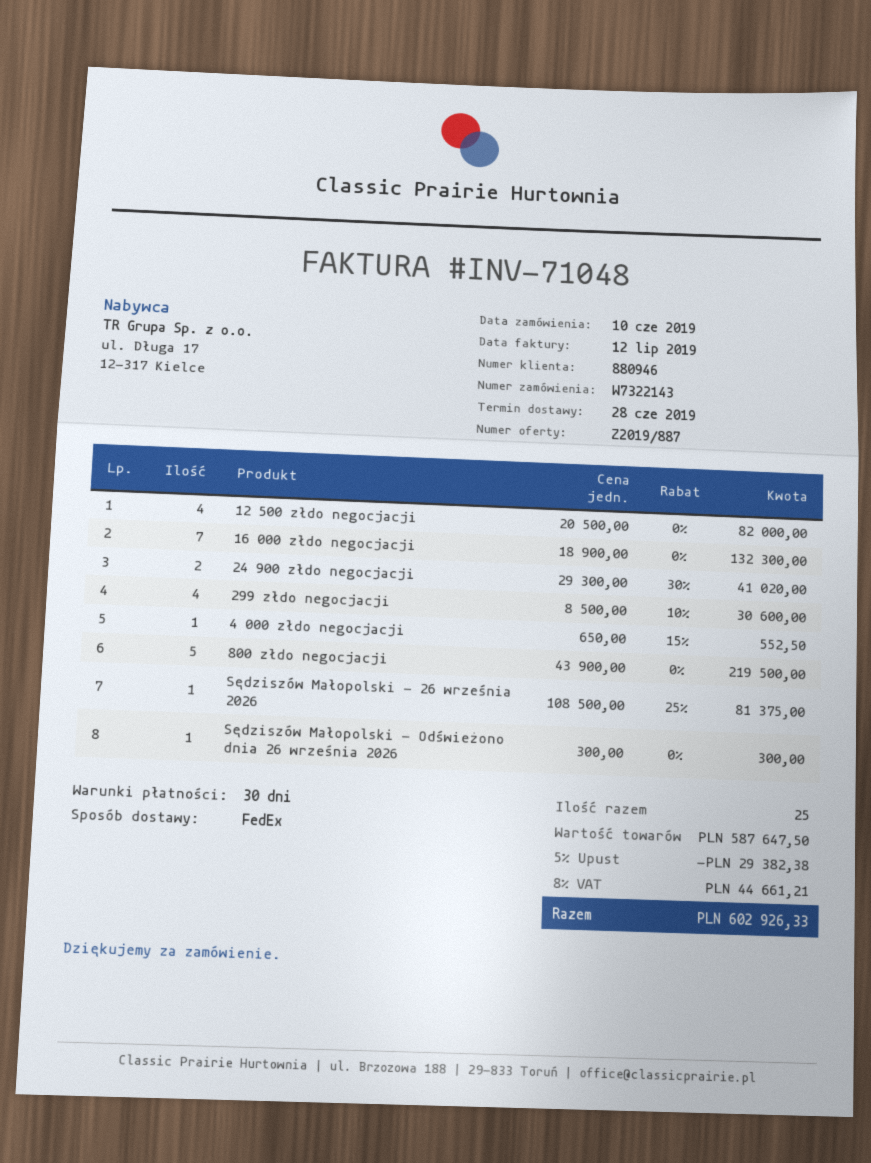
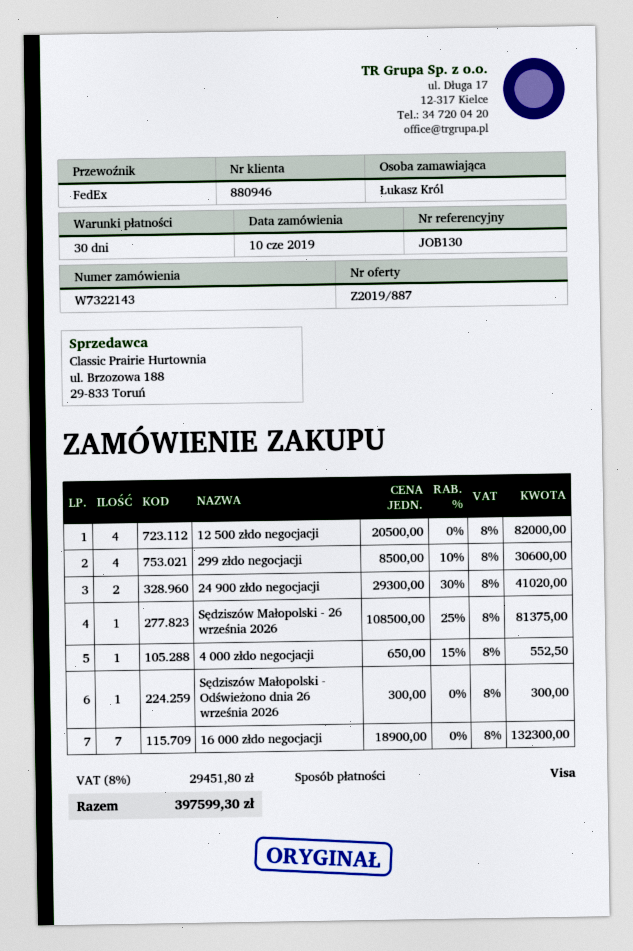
800 złdo negocjacji: 5 x 43900.00 = 219500.00 -> none
discount: 5% = 29382.38 -> none
tax: 8% = 44661.21 -> 8% = 29451.80
total: 602926.33 -> 397599.30

